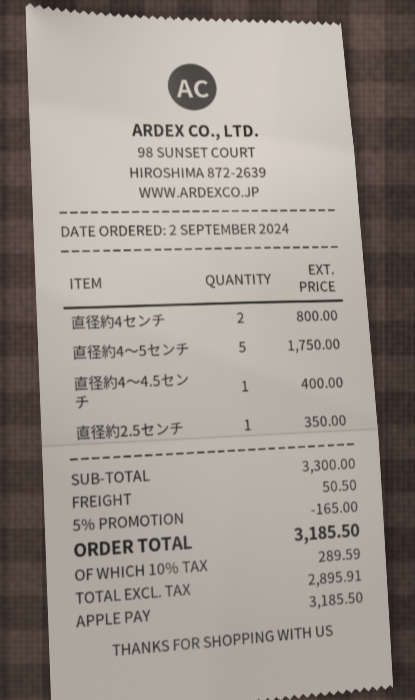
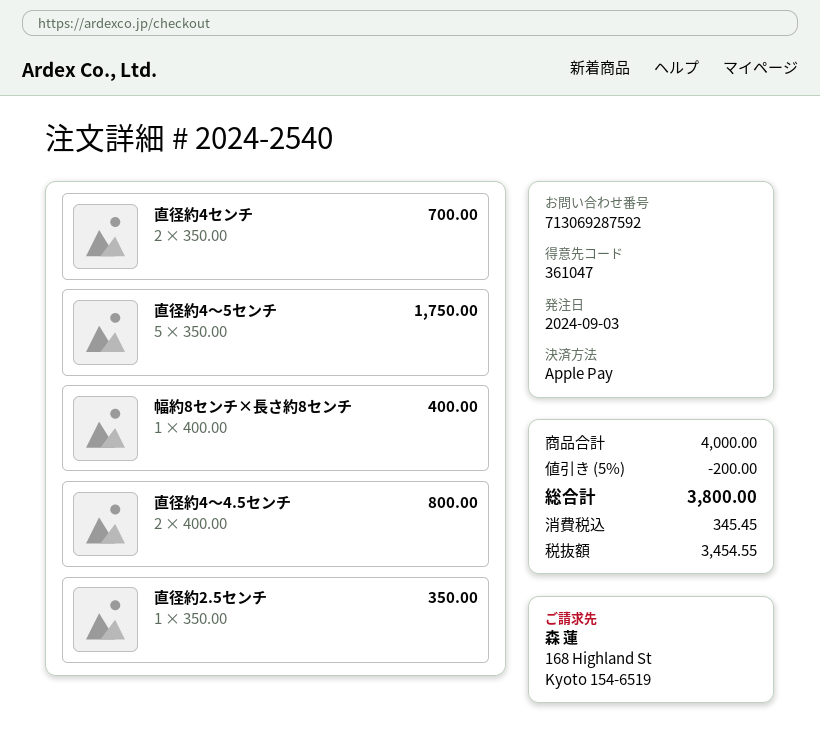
order date: 2024-09-02 -> 2024-09-03
直径約4センチ: 2 for 800.00 -> 2 for 700.00
直径約4〜4.5センチ: 1 for 400.00 -> 2 for 800.00
幅約8センチ×長さ約8センチ: none -> 1 for 400.00
subtotal: 3300.00 -> 4000.00
discount: 5% = 165.00 -> 5% = 200.00
shipping: 50.50 -> none
net: 2895.91 -> 3454.55
tax: 289.59 -> 345.45
total: 3185.50 -> 3800.00

